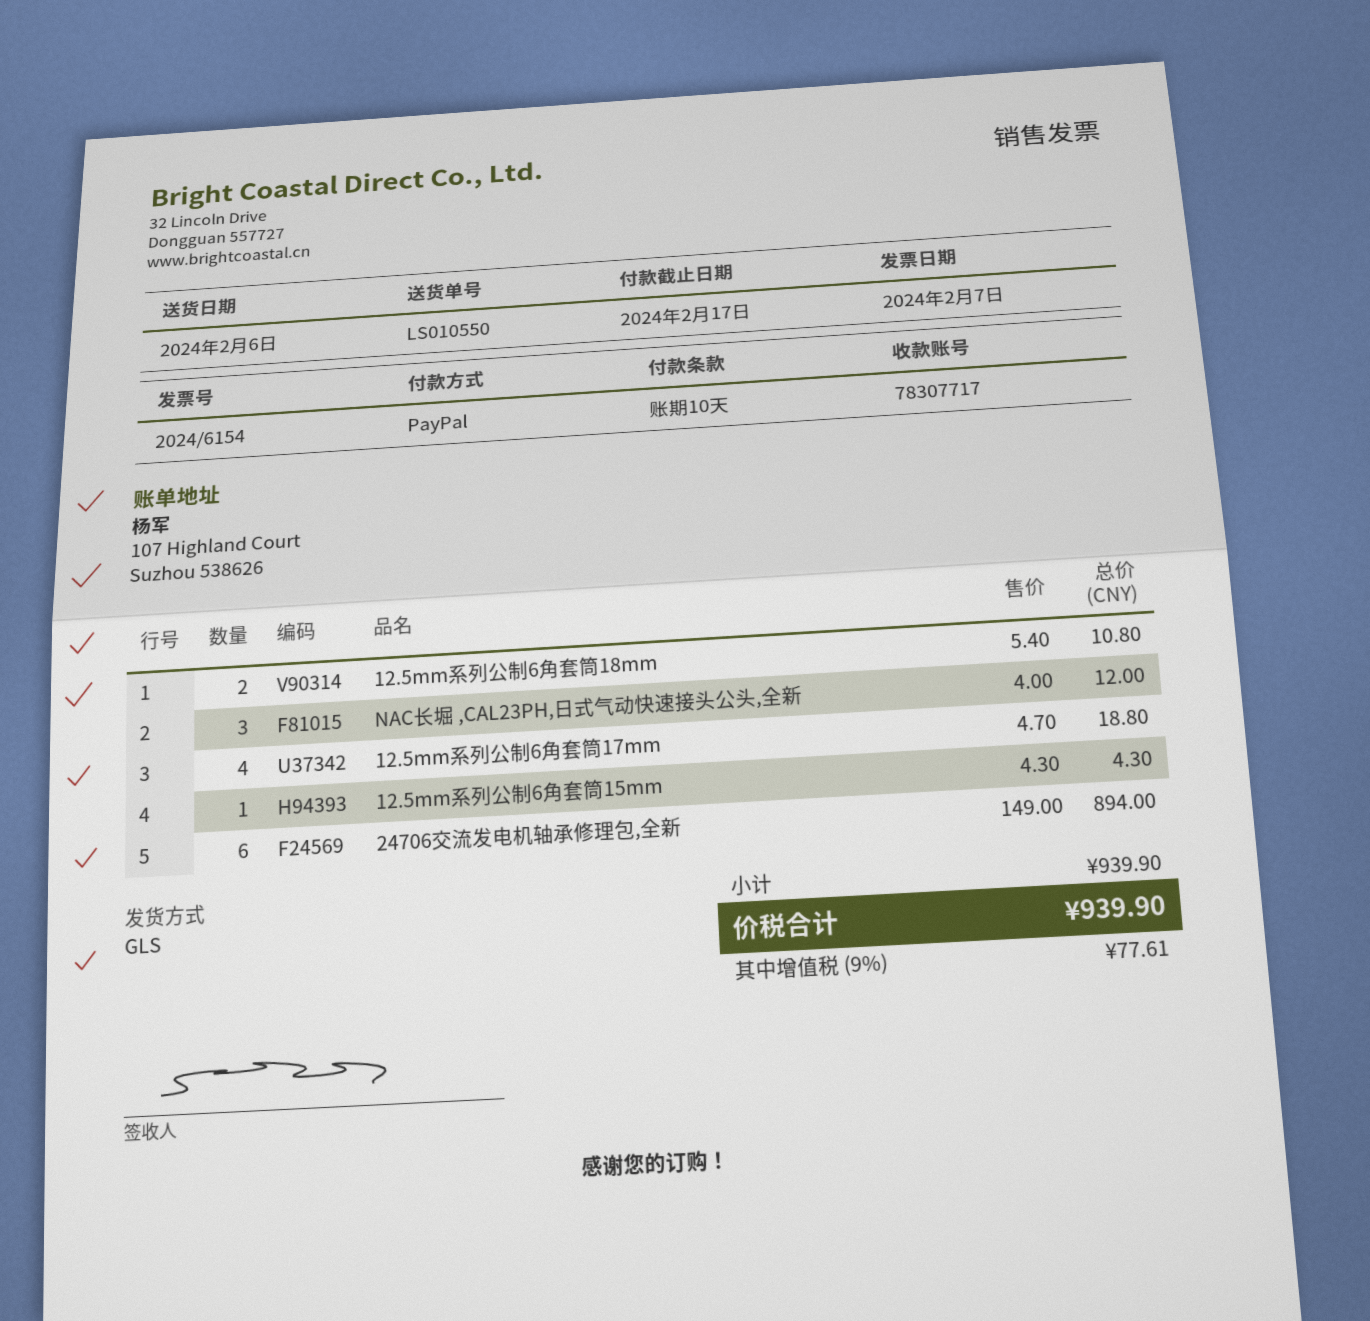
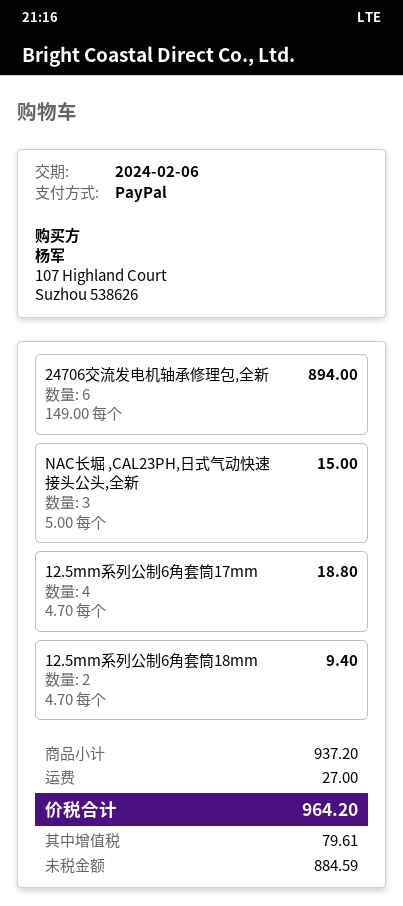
12.5mm系列公制6角套筒18mm: 2 x 5.40 = 10.80 -> 2 x 4.70 = 9.40
NAC长堀 ,CAL23PH,日式气动快速接头公头,全新: 3 x 4.00 = 12.00 -> 3 x 5.00 = 15.00
12.5mm系列公制6角套筒15mm: 1 x 4.30 = 4.30 -> none
subtotal: 939.90 -> 937.20
shipping: none -> 27.00
tax: 77.61 -> 79.61
total: 939.90 -> 964.20

